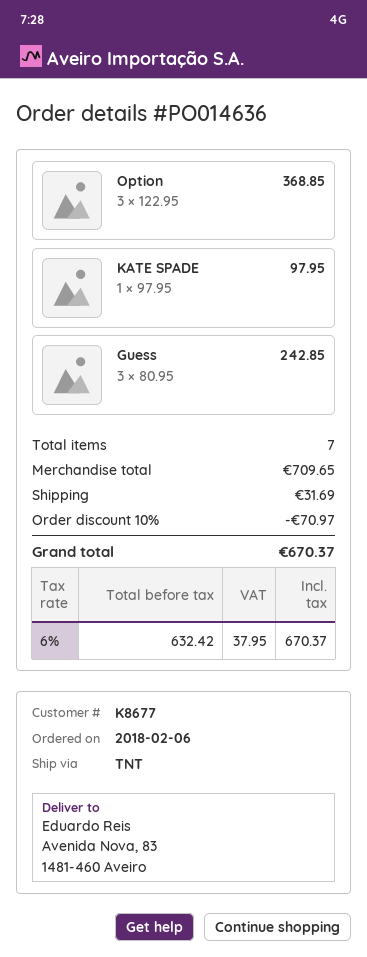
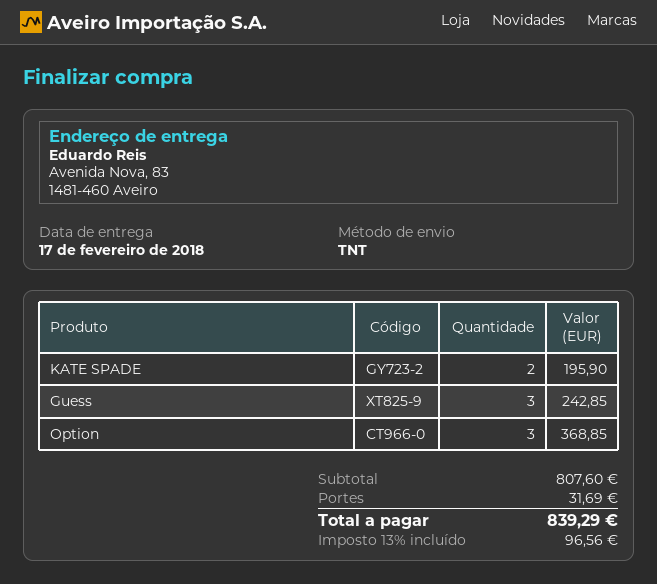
KATE SPADE: 1 for 97.95 -> 2 for 195.90
subtotal: 709.65 -> 807.60
discount: 10% = 70.97 -> none
tax: 6% = 37.95 -> 13% = 96.56
total: 670.37 -> 839.29

